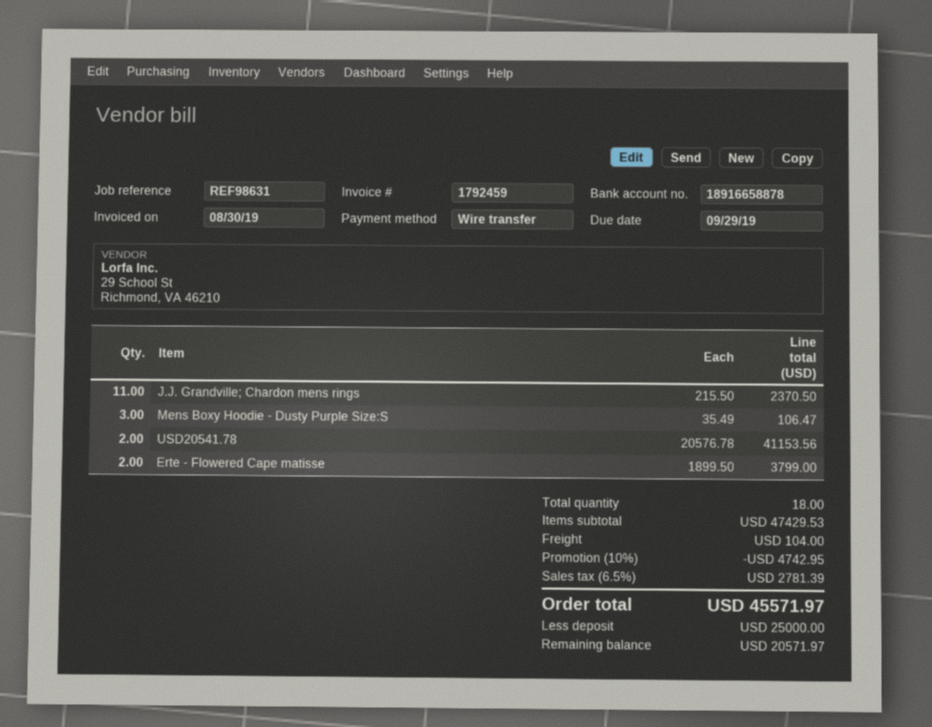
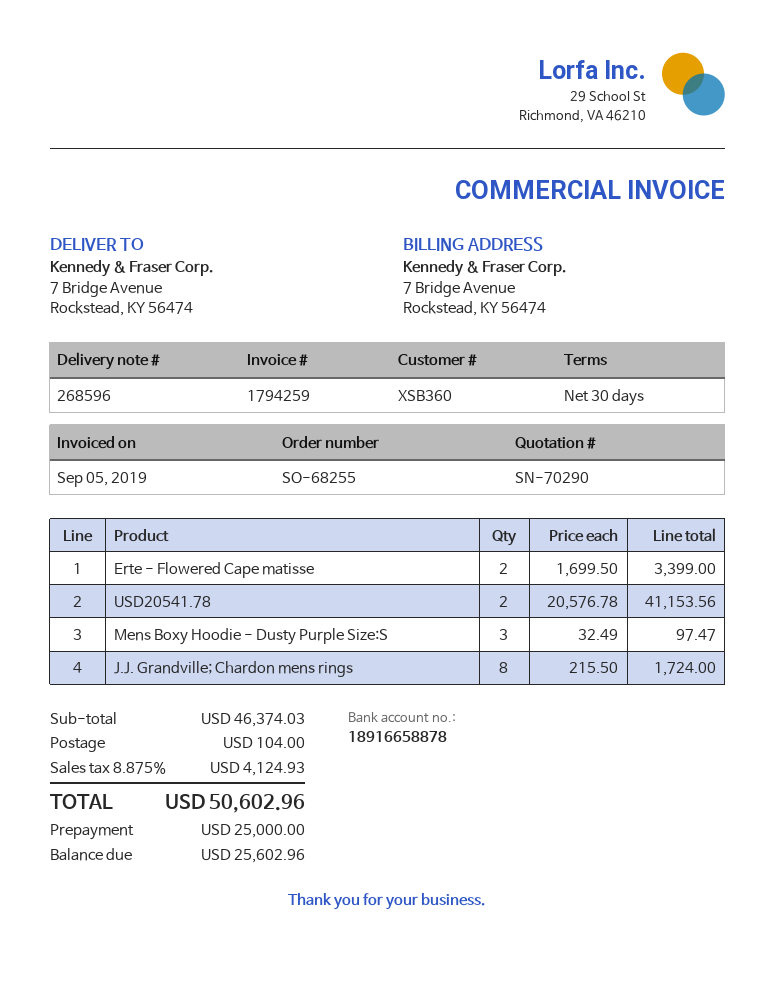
invoice number: 1792459 -> 1794259
invoice date: 2019-08-30 -> 2019-09-05
J.J. Grandville; Chardon mens rings: 11 x 215.50 = 2370.50 -> 8 x 215.50 = 1724.00
Mens Boxy Hoodie - Dusty Purple Size:S: 3 x 35.49 = 106.47 -> 3 x 32.49 = 97.47
Erte - Flowered Cape matisse: 2 x 1899.50 = 3799.00 -> 2 x 1699.50 = 3399.00
subtotal: 47429.53 -> 46374.03
discount: 10% = 4742.95 -> none
tax: 6.5% = 2781.39 -> 8.875% = 4124.93
total: 45571.97 -> 50602.96
balance: 20571.97 -> 25602.96

